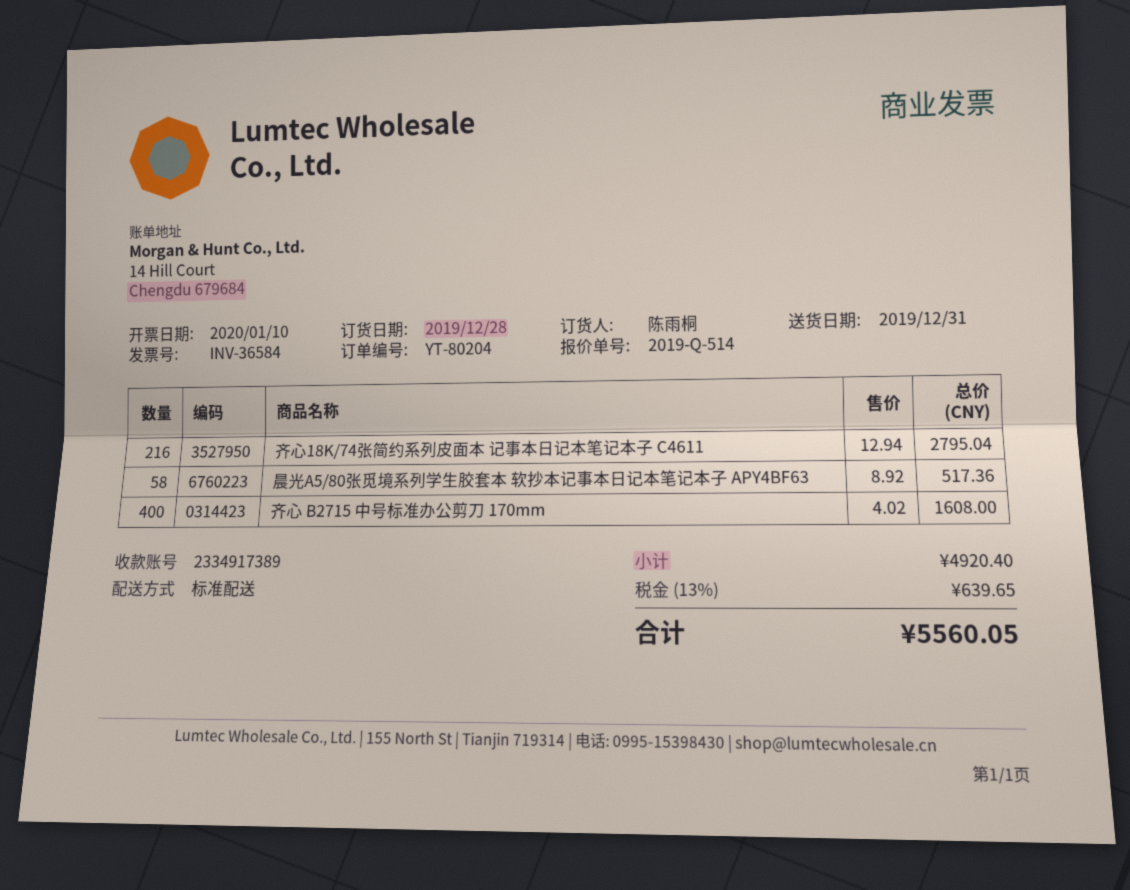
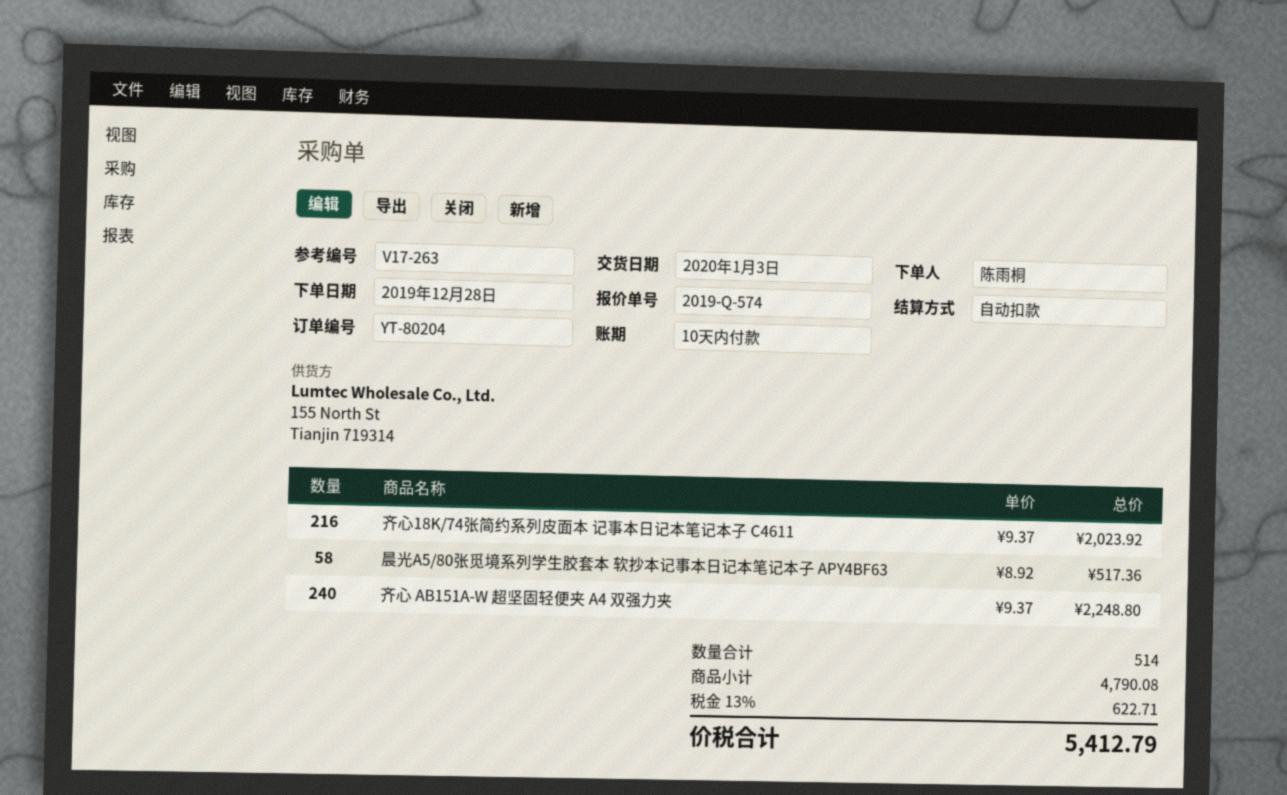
quote number: 2019-Q-514 -> 2019-Q-574
delivery date: 2019-12-31 -> 2020-01-03
齐心18K/74张简约系列皮面本 记事本日记本笔记本子 C4611: 216 x 12.94 = 2795.04 -> 216 x 9.37 = 2023.92
齐心 B2715 中号标准办公剪刀 170mm: 400 x 4.02 = 1608.00 -> none
齐心 AB151A-W 超坚固轻便夹 A4 双强力夹: none -> 240 x 9.37 = 2248.80
subtotal: 4920.40 -> 4790.08
tax: 13% = 639.65 -> 13% = 622.71
total: 5560.05 -> 5412.79

